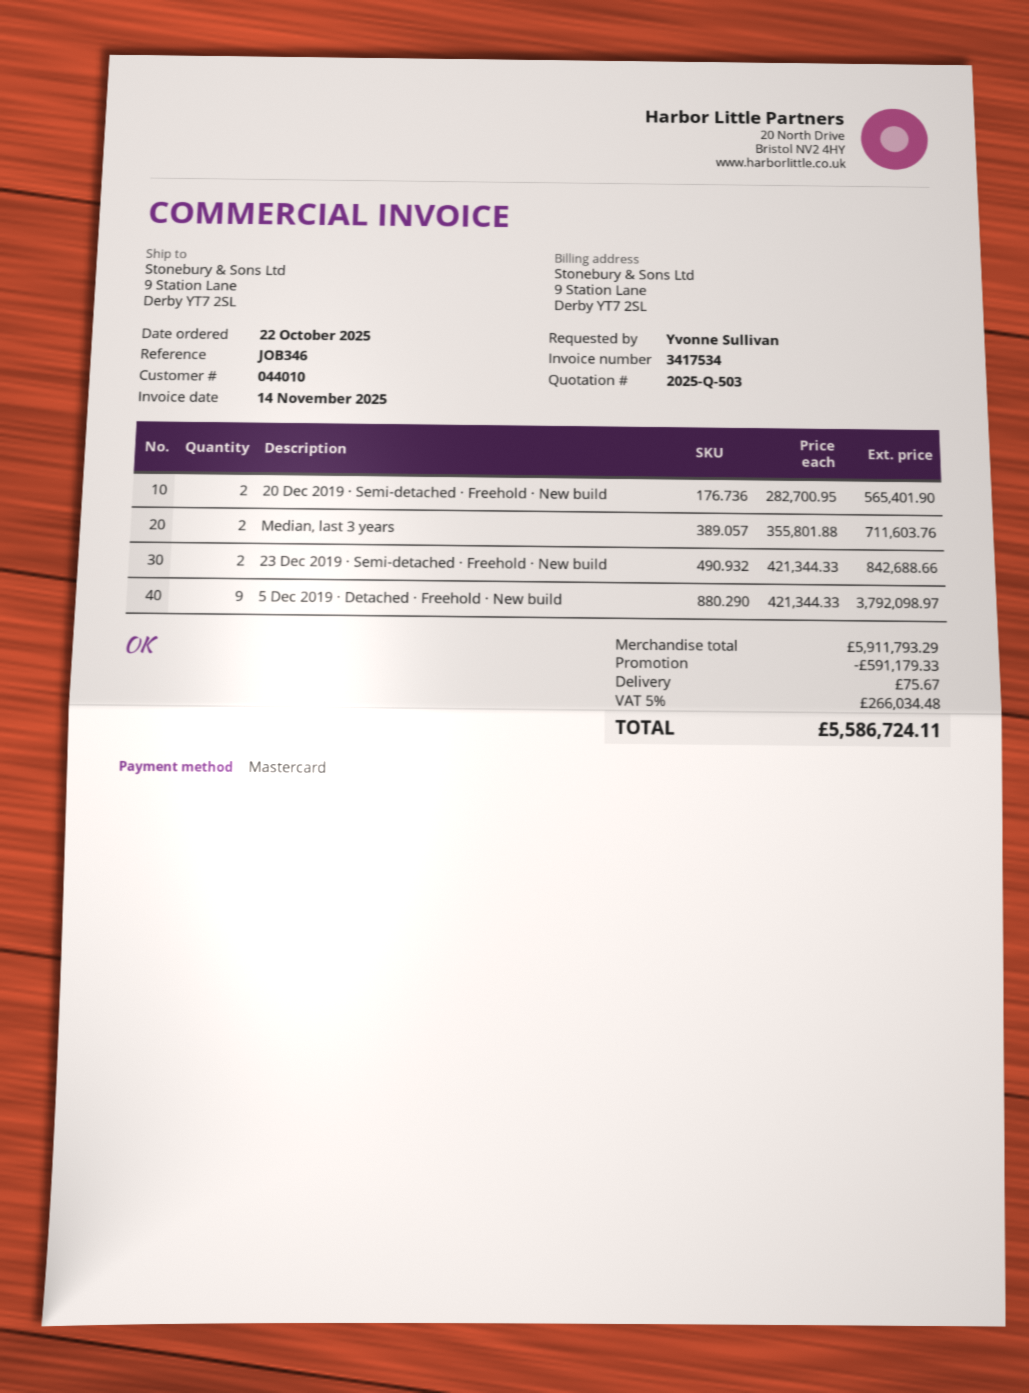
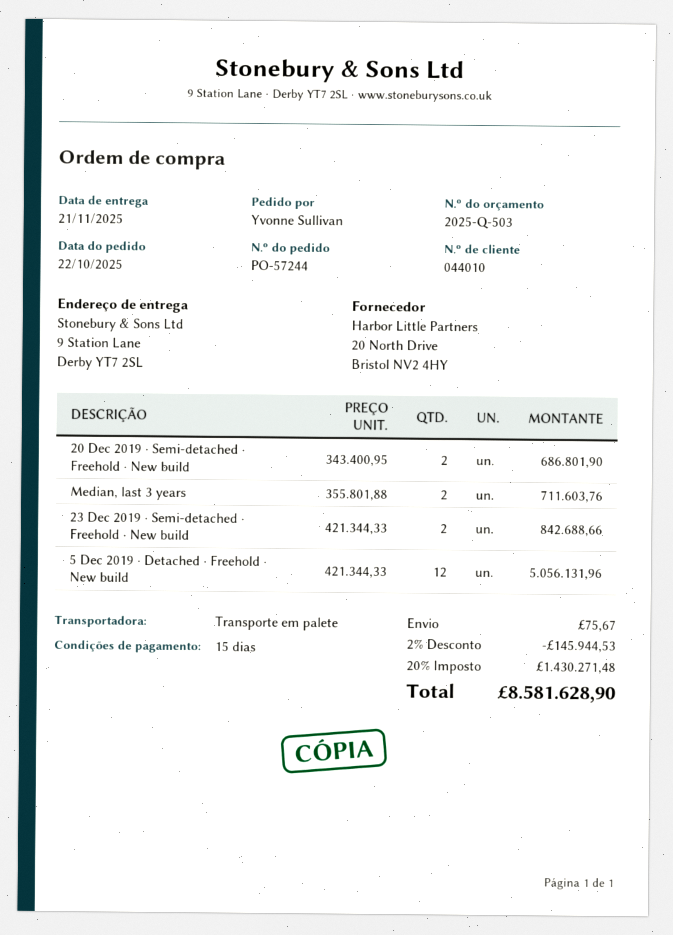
20 Dec 2019 · Semi-detached · Freehold · New build: 2 x 282700.95 = 565401.90 -> 2 x 343400.95 = 686801.90
5 Dec 2019 · Detached · Freehold · New build: 9 x 421344.33 = 3792098.97 -> 12 x 421344.33 = 5056131.96
discount: 591179.33 -> 145944.53
tax: 5% = 266034.48 -> 20% = 1430271.48
total: 5586724.11 -> 8581628.90

